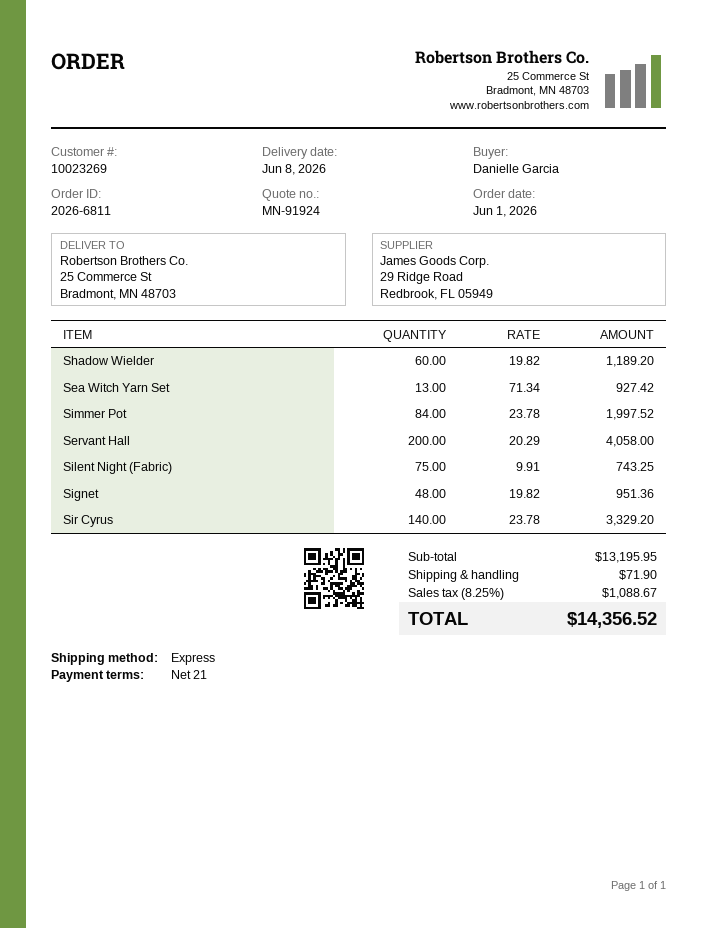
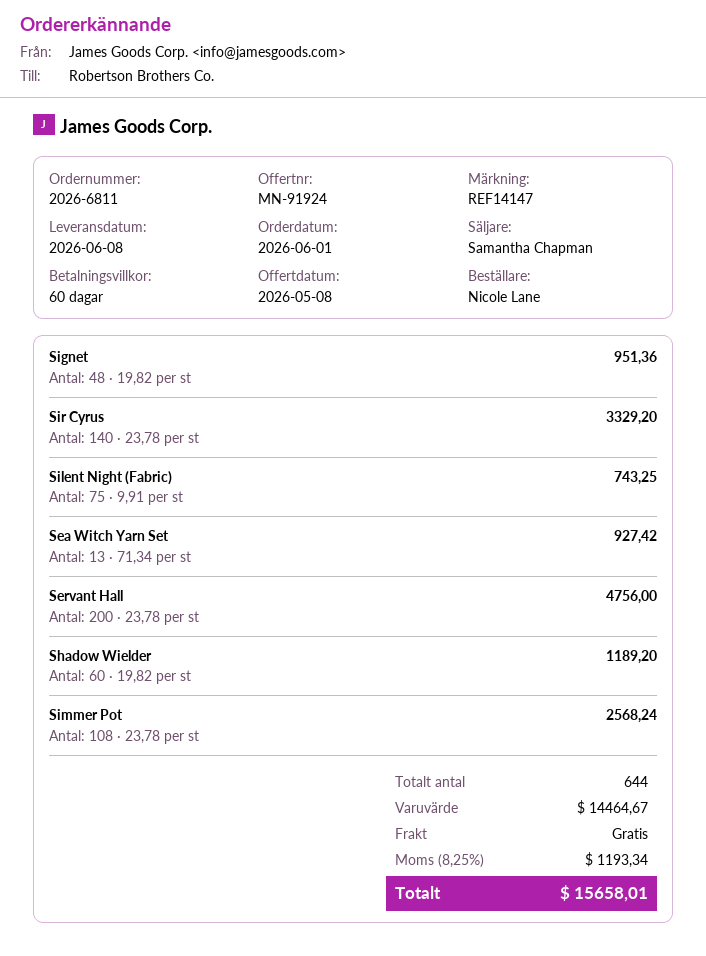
payment terms: 21 days -> 60 days
ordered by: Danielle Garcia -> Nicole Lane
Simmer Pot: 84 x 23.78 = 1997.52 -> 108 x 23.78 = 2568.24
Servant Hall: 200 x 20.29 = 4058.00 -> 200 x 23.78 = 4756.00
subtotal: 13195.95 -> 14464.67
shipping: 71.90 -> 0.00
tax: 8.25% = 1088.67 -> 8.25% = 1193.34
total: 14356.52 -> 15658.01

